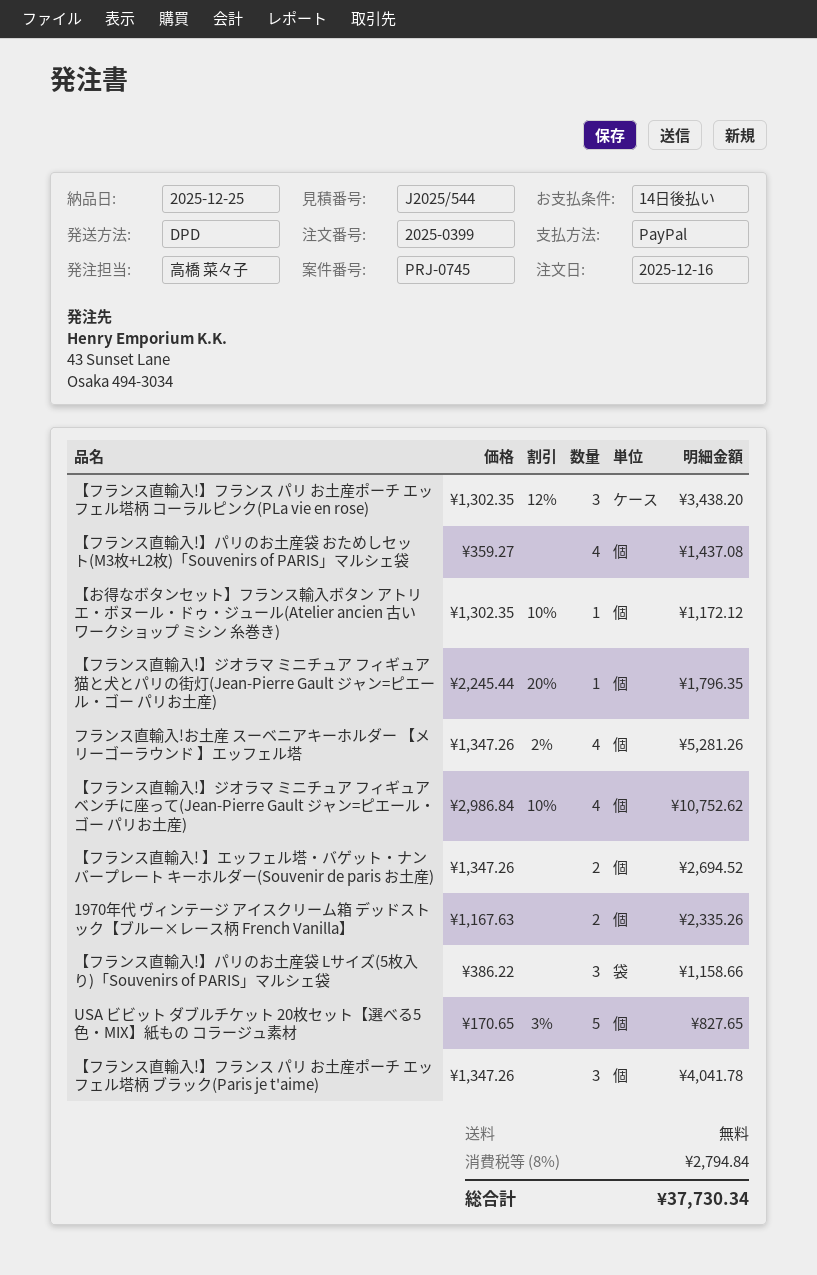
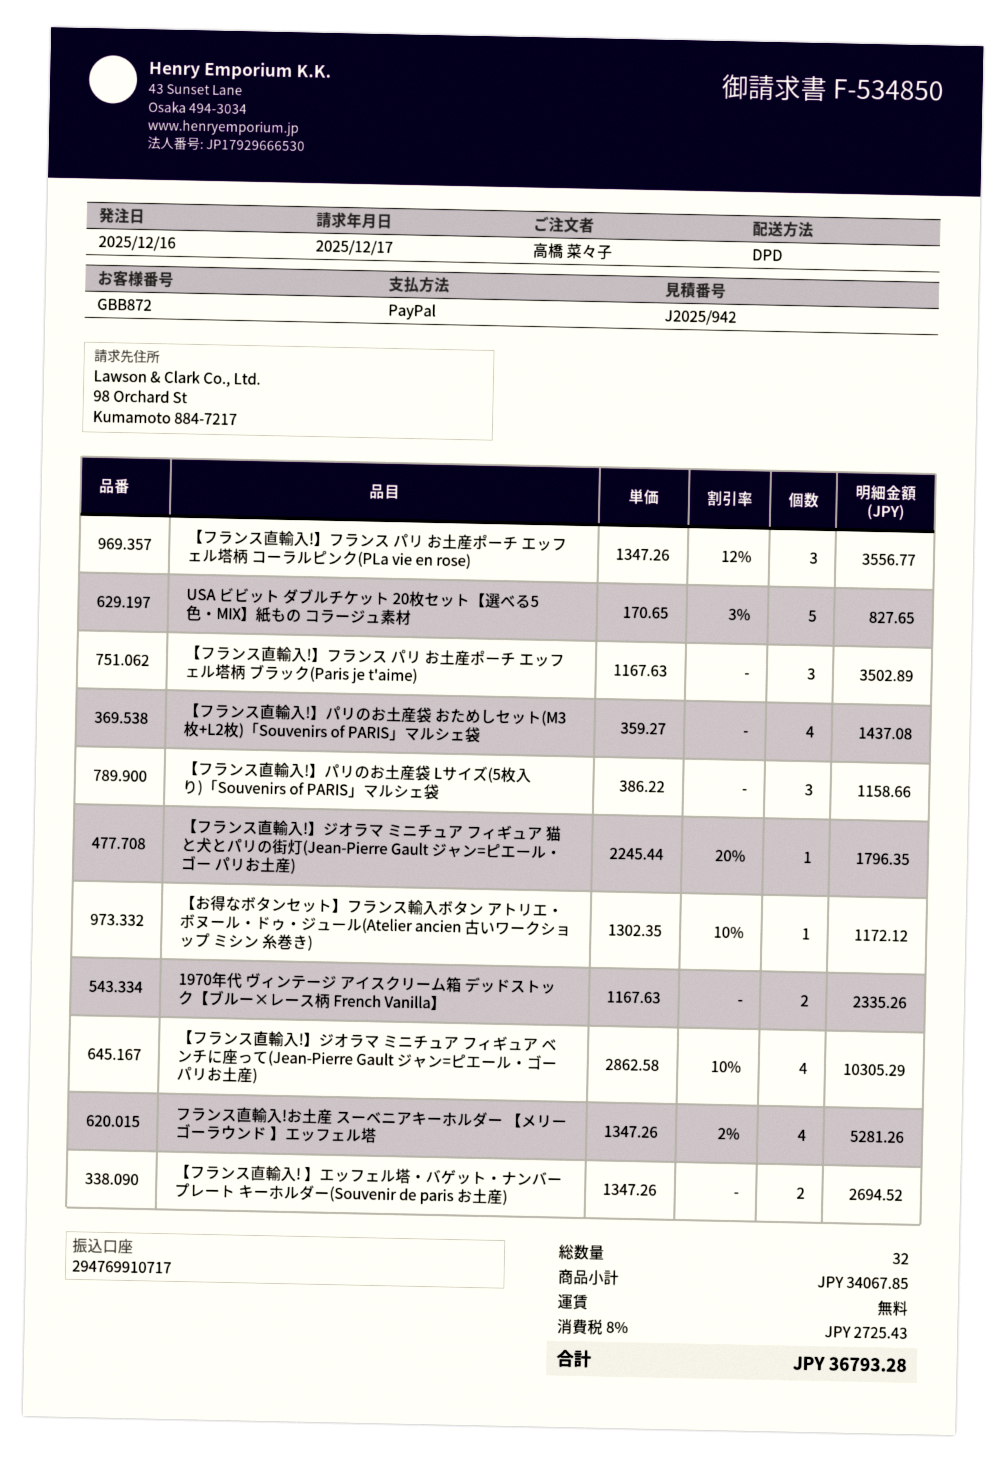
quote number: J2025/544 -> J2025/942
【フランス直輸入!】フランス パリ お土産ポーチ エッフェル塔柄 コーラルピンク(PLa vie en rose): 3 x 1302.35 - 12% = 3438.20 -> 3 x 1347.26 - 12% = 3556.77
【フランス直輸入!】ジオラマ ミニチュア フィギュア ベンチに座って(Jean-Pierre Gault ジャン=ピエール・ゴー パリお土産): 4 x 2986.84 - 10% = 10752.62 -> 4 x 2862.58 - 10% = 10305.29
【フランス直輸入!】フランス パリ お土産ポーチ エッフェル塔柄 ブラック(Paris je t'aime): 3 x 1347.26 = 4041.78 -> 3 x 1167.63 = 3502.89
tax: 8% = 2794.84 -> 8% = 2725.43
total: 37730.34 -> 36793.28

